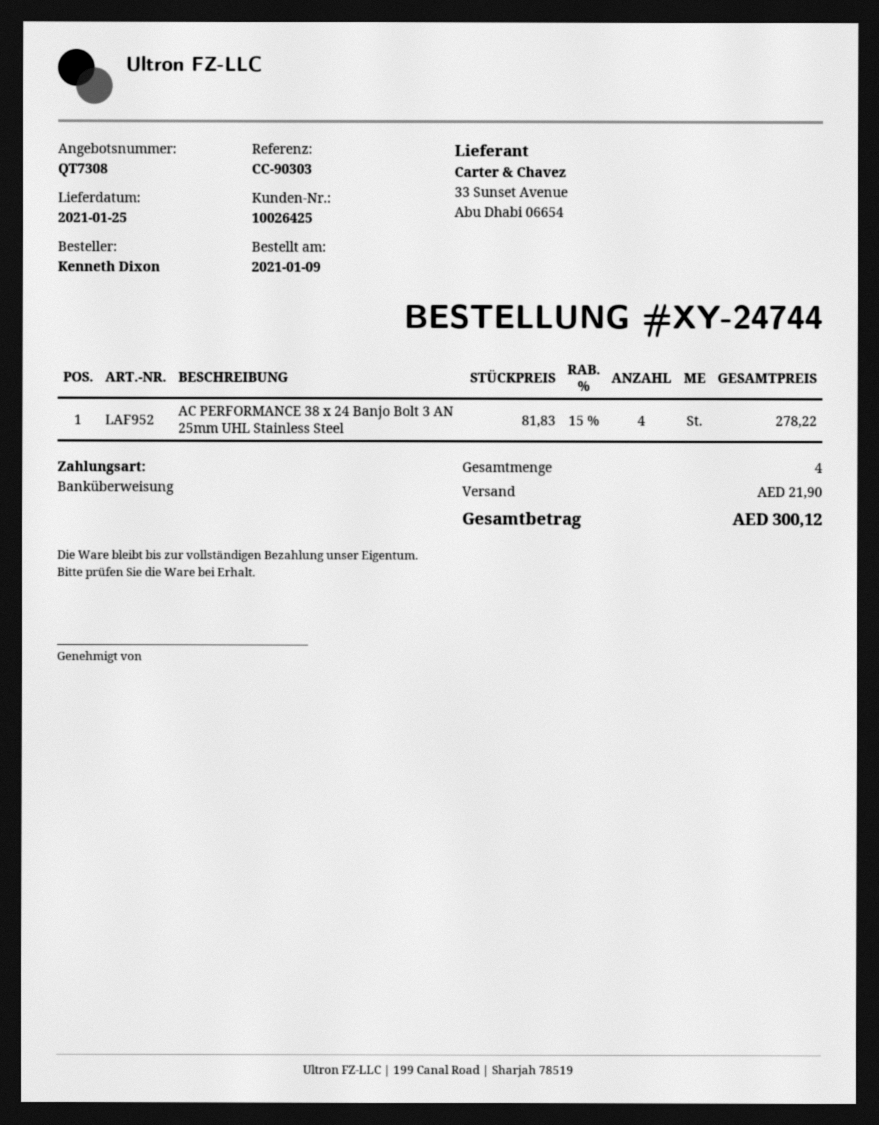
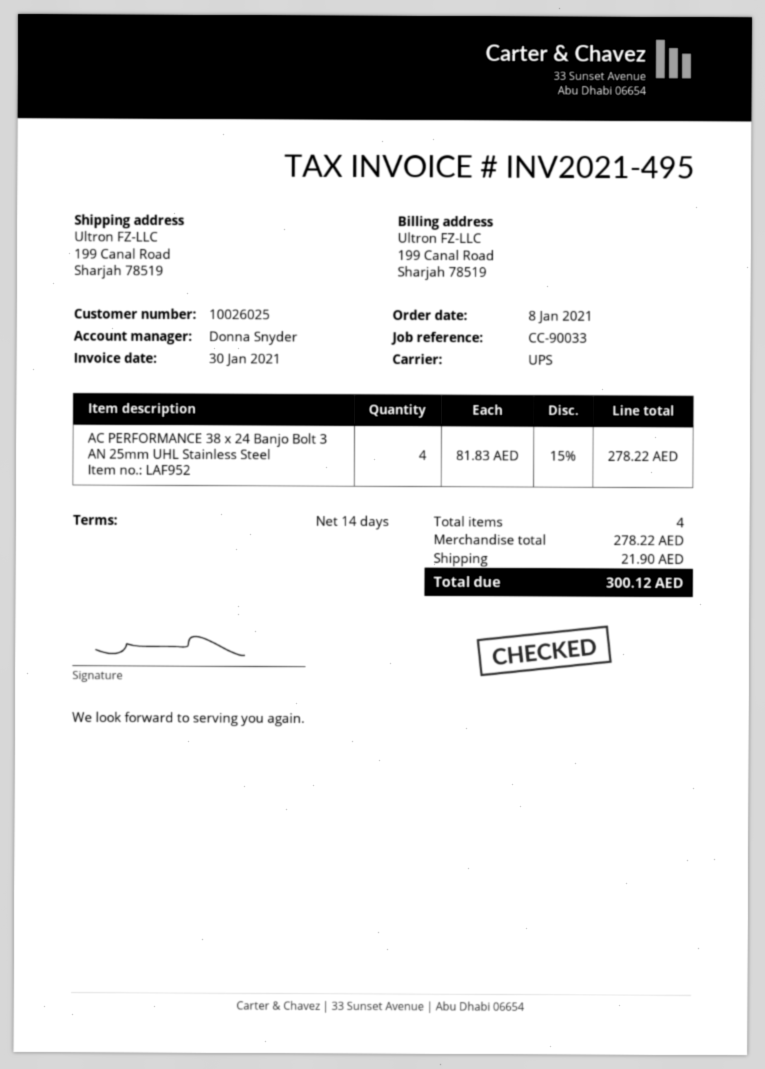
order date: 2021-01-09 -> 2021-01-08
customer number: 10026425 -> 10026025
reference: CC-90303 -> CC-90033

